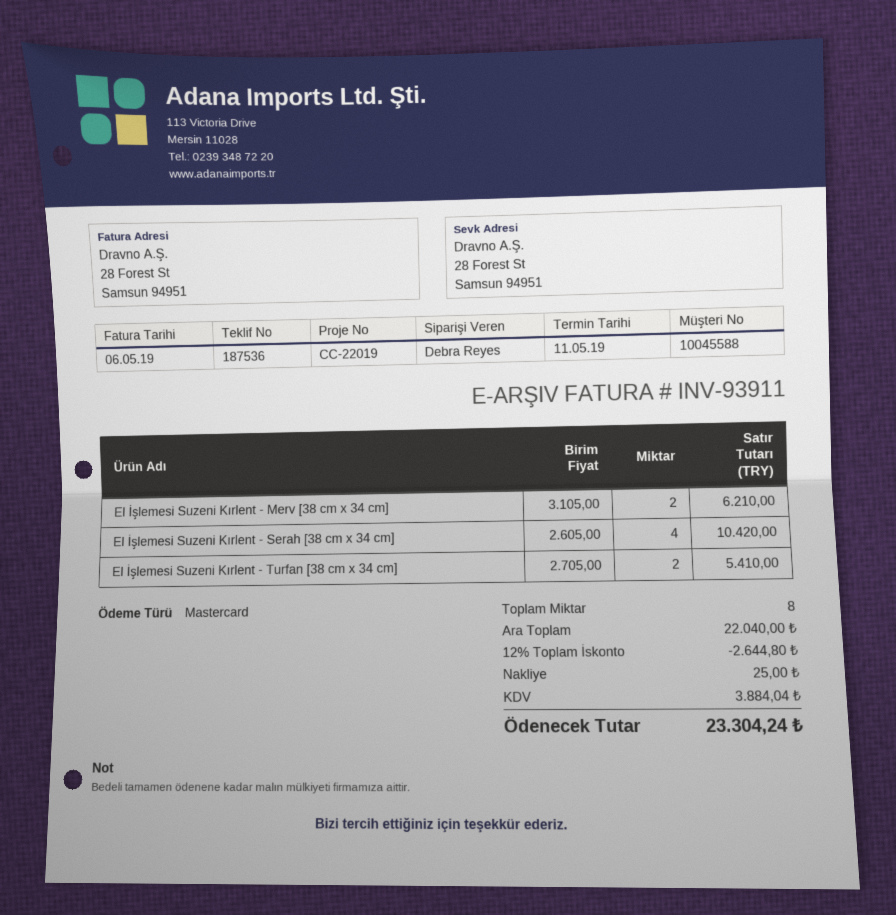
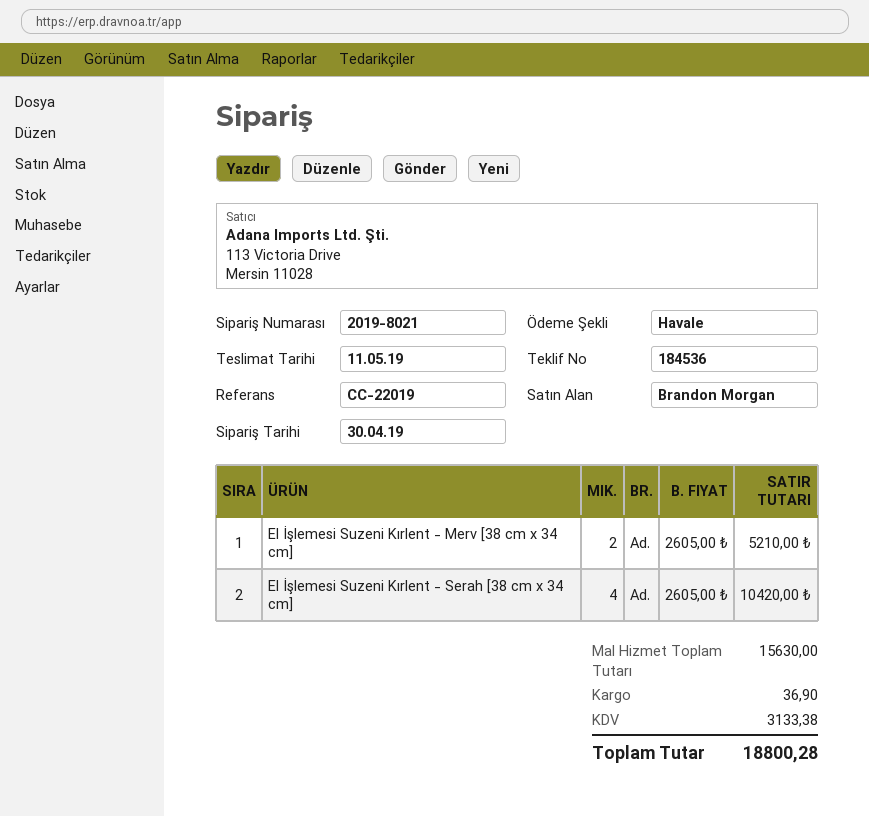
quote number: 187536 -> 184536
ordered by: Debra Reyes -> Brandon Morgan
payment method: Mastercard -> bank transfer
El İşlemesi Suzeni Kırlent - Merv [38 cm x 34 cm]: 2 x 3105.00 = 6210.00 -> 2 x 2605.00 = 5210.00
El İşlemesi Suzeni Kırlent - Turfan [38 cm x 34 cm]: 2 x 2705.00 = 5410.00 -> none
subtotal: 22040.00 -> 15630.00
discount: 12% = 2644.80 -> none
shipping: 25.00 -> 36.90
tax: 3884.04 -> 3133.38
total: 23304.24 -> 18800.28

